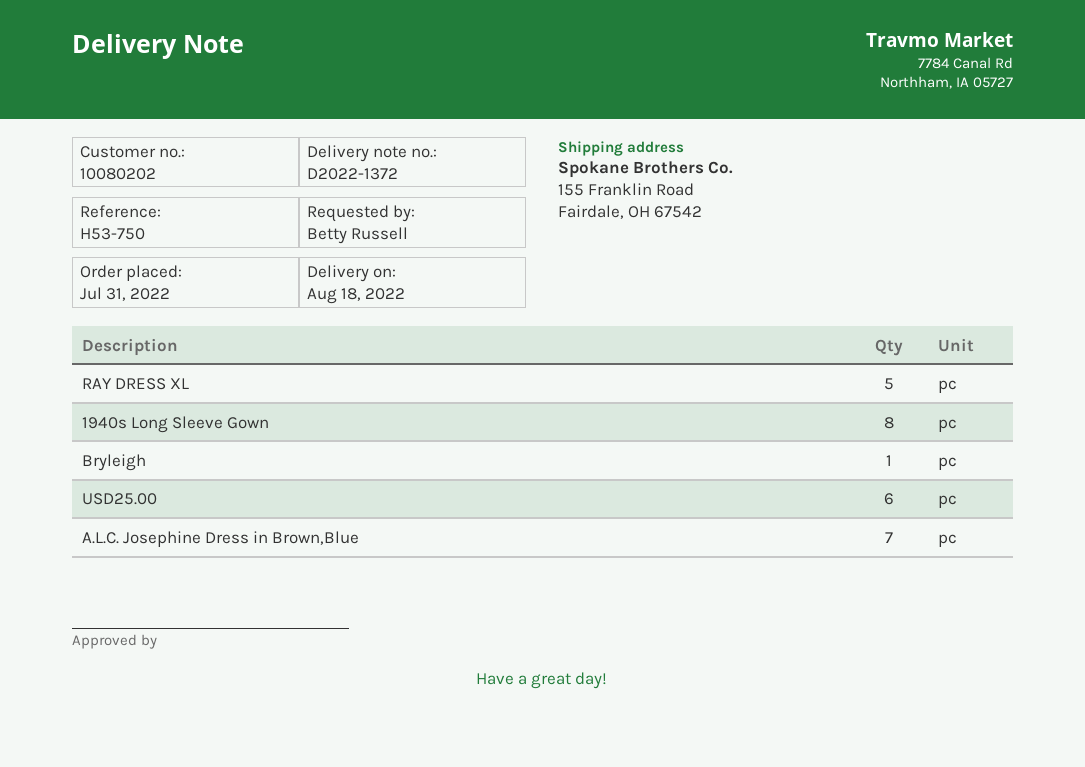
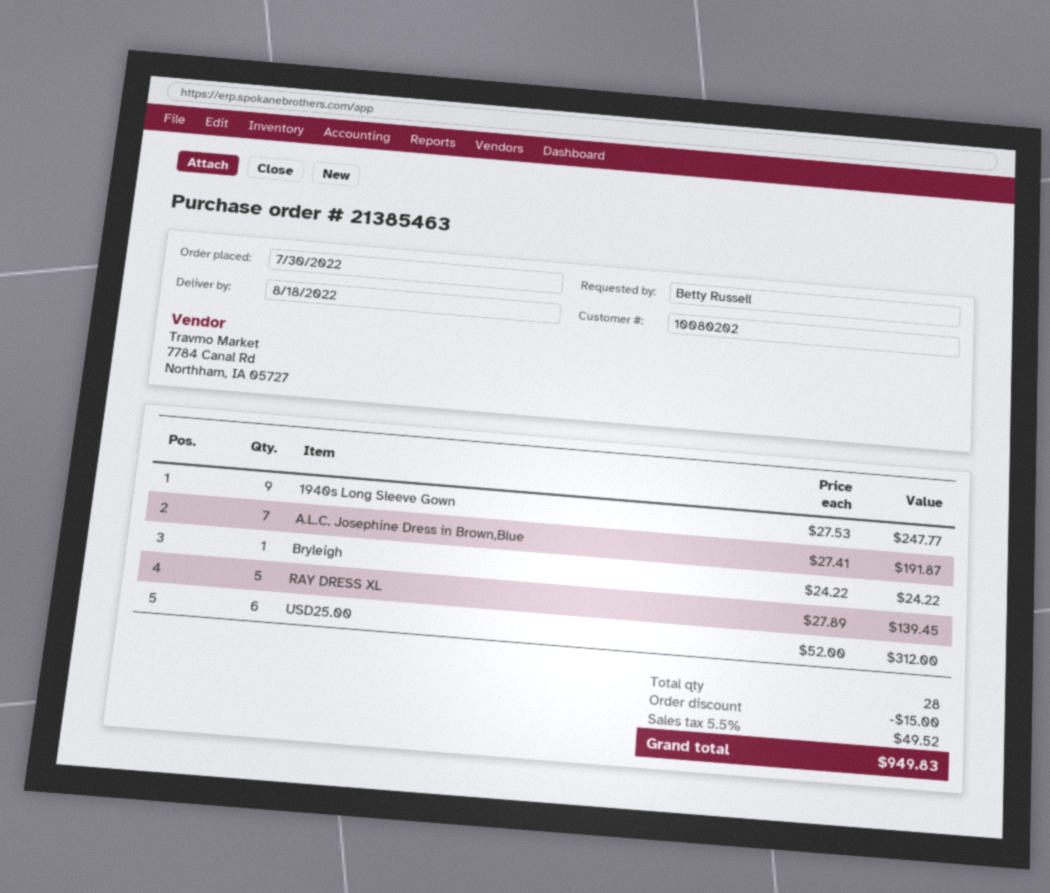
order date: 2022-07-31 -> 2022-07-30
1940s Long Sleeve Gown: 8 -> 9

